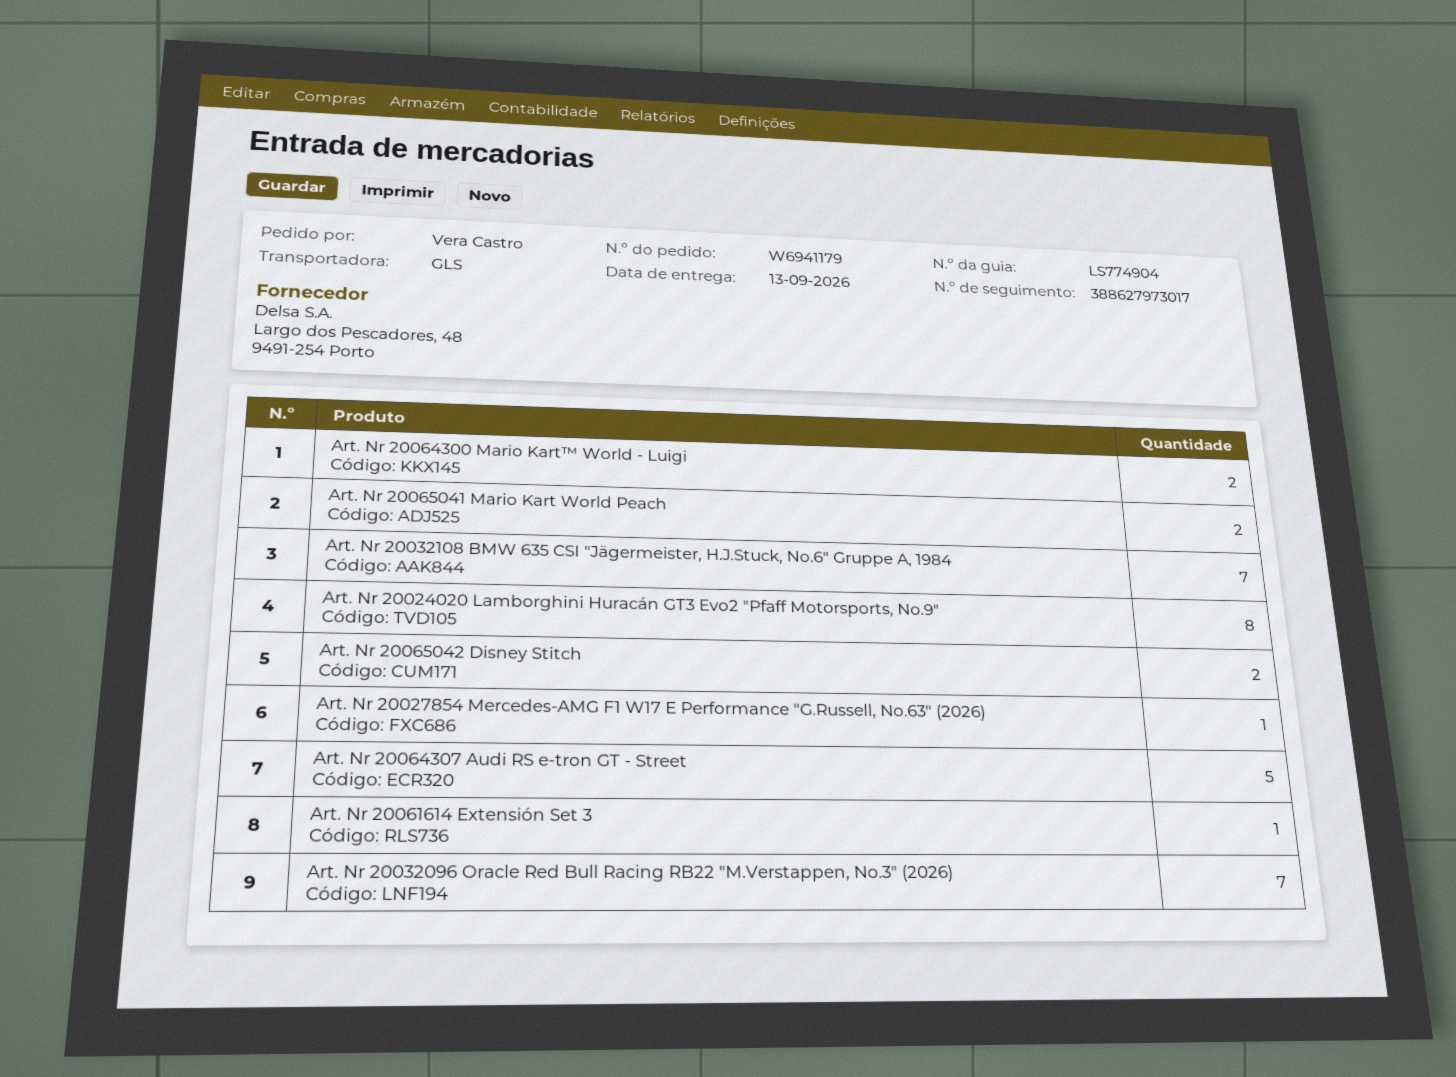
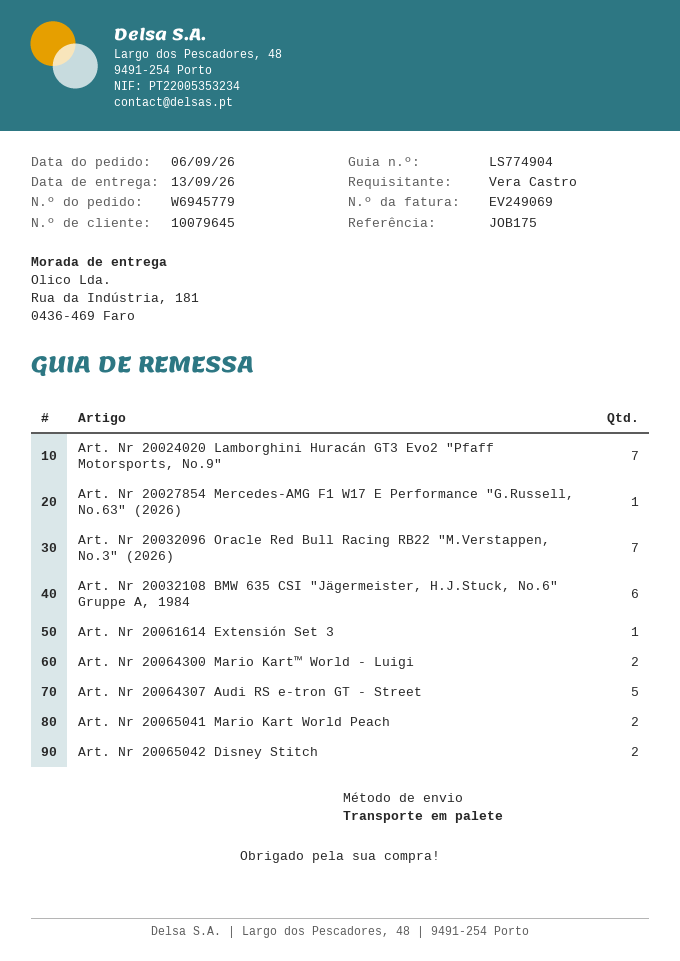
order number: W6941179 -> W6945779
shipping method: GLS -> pallet freight
Art. Nr 20032108 BMW 635 CSI "Jägermeister, H.J.Stuck, No.6" Gruppe A, 1984: 7 -> 6
Art. Nr 20024020 Lamborghini Huracán GT3 Evo2 "Pfaff Motorsports, No.9": 8 -> 7

